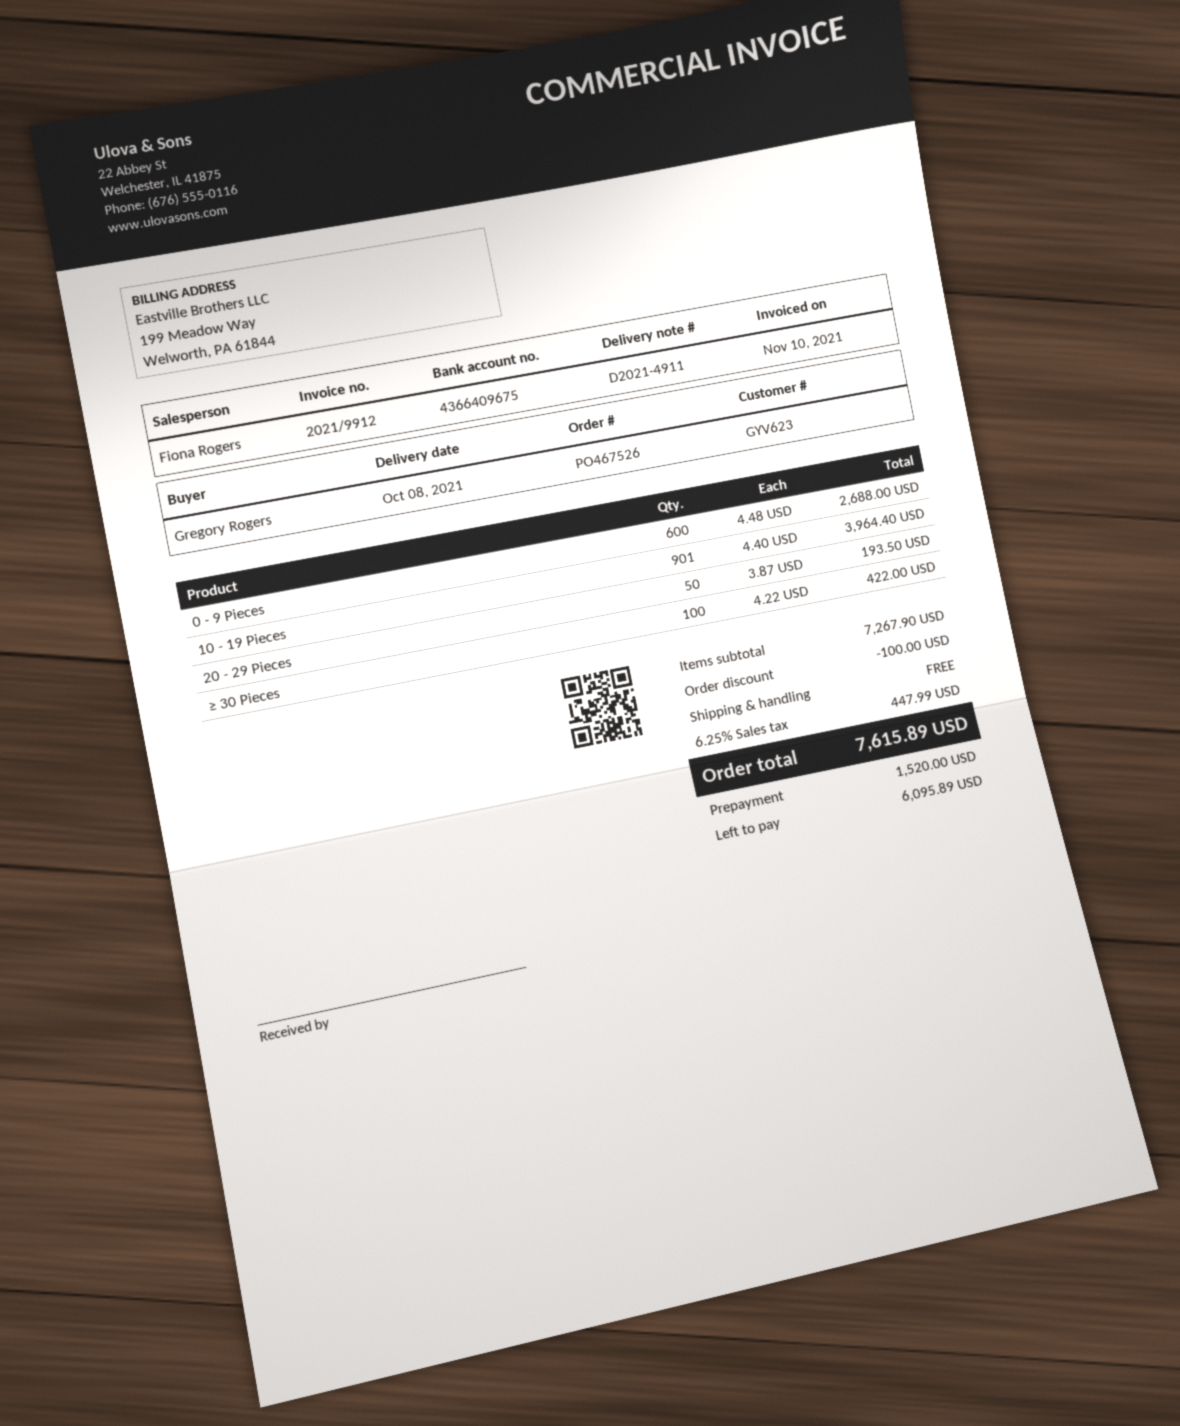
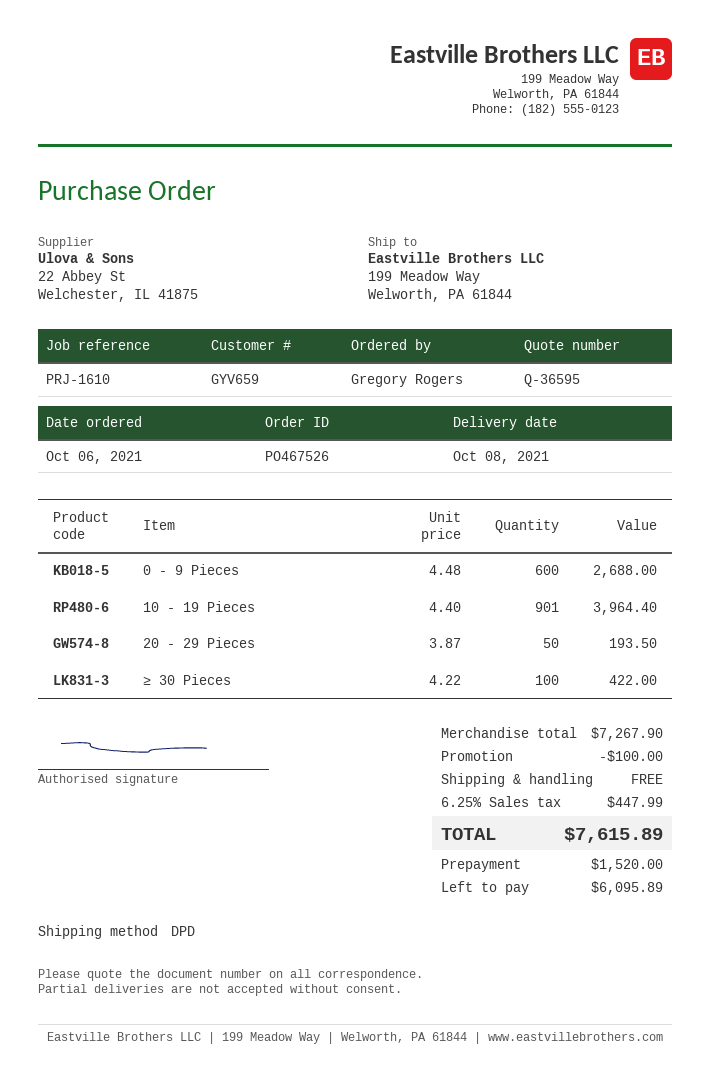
customer number: GYV623 -> GYV659

